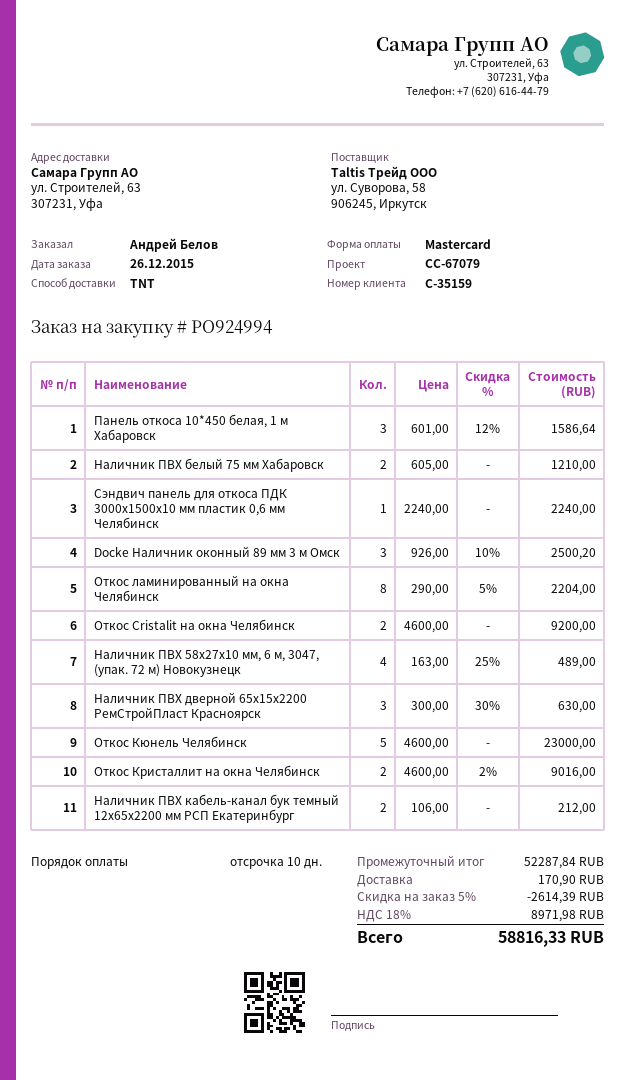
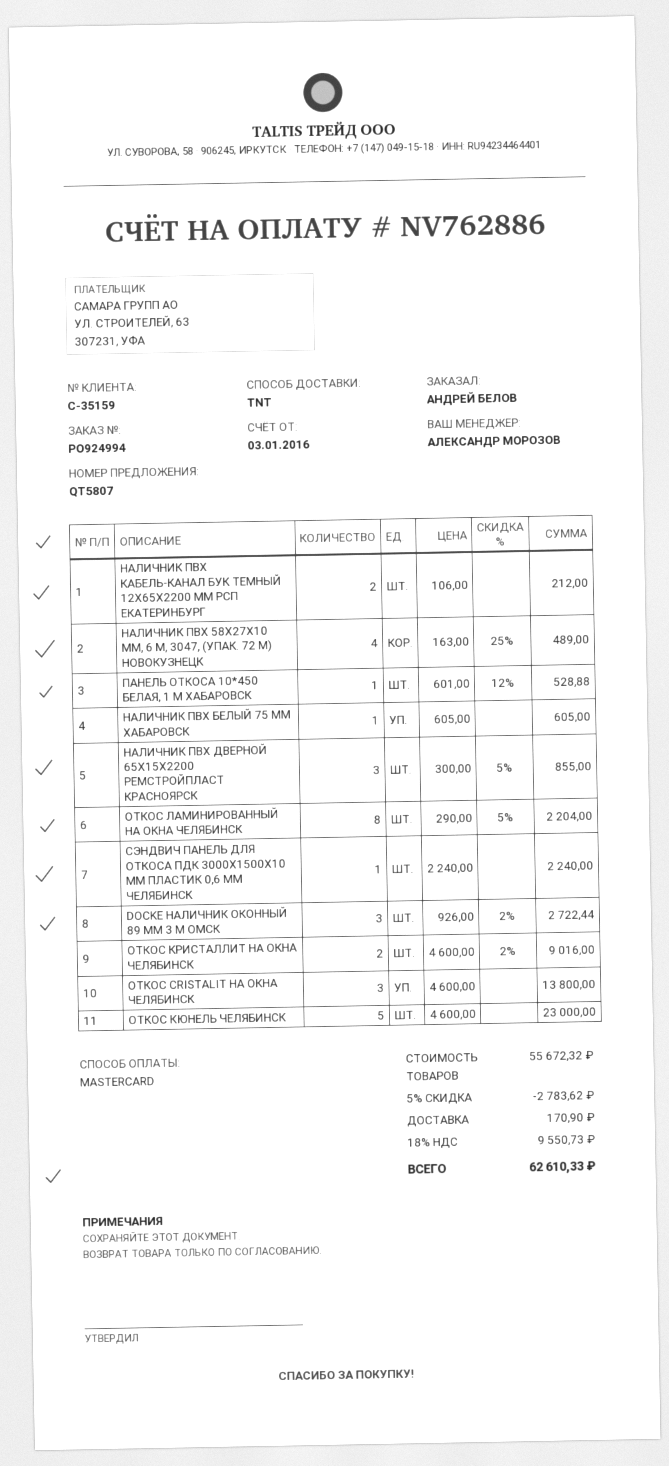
Панель откоса 10*450 белая, 1 м Хабаровск: 3 x 601.00 - 12% = 1586.64 -> 1 x 601.00 - 12% = 528.88
Наличник ПВХ белый 75 мм Хабаровск: 2 x 605.00 = 1210.00 -> 1 x 605.00 = 605.00
Docke Наличник оконный 89 мм 3 м Омск: 3 x 926.00 - 10% = 2500.20 -> 3 x 926.00 - 2% = 2722.44
Откос Cristalit на окна Челябинск: 2 x 4600.00 = 9200.00 -> 3 x 4600.00 = 13800.00
Наличник ПВХ дверной 65x15x2200 РемСтройПласт Красноярск: 3 x 300.00 - 30% = 630.00 -> 3 x 300.00 - 5% = 855.00
subtotal: 52287.84 -> 55672.32
discount: 5% = 2614.39 -> 5% = 2783.62
tax: 18% = 8971.98 -> 18% = 9550.73
total: 58816.33 -> 62610.33

